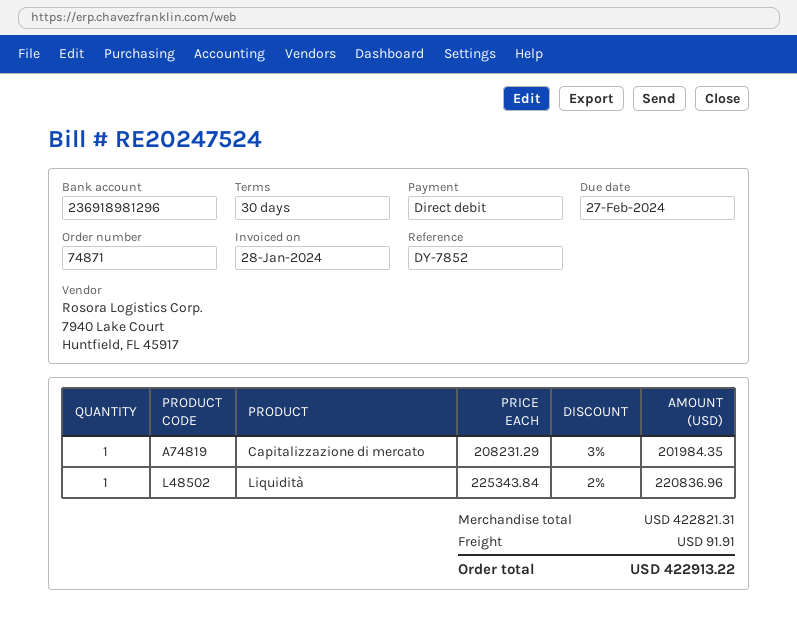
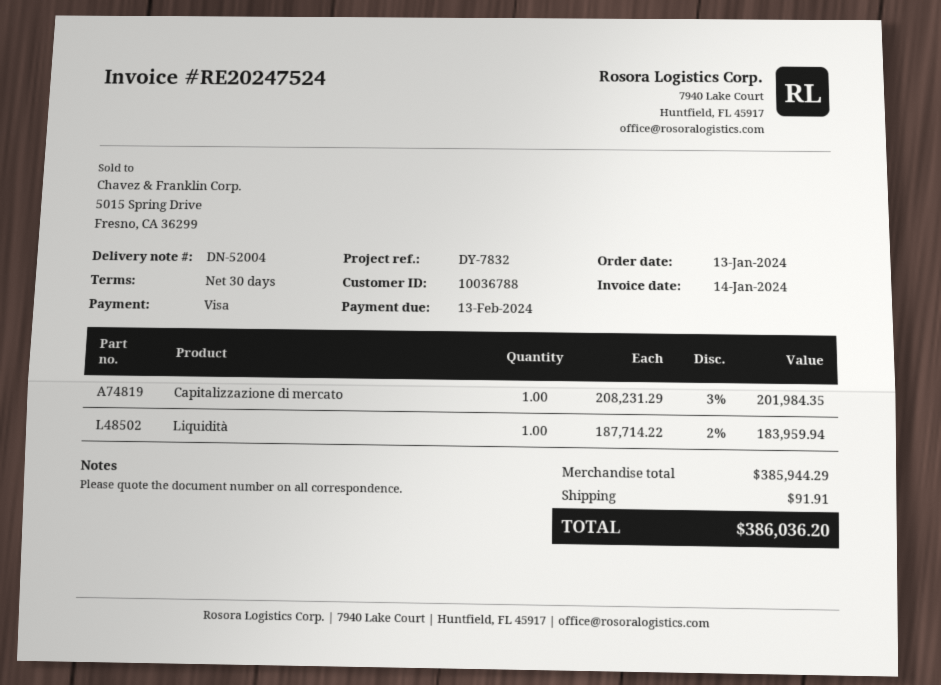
invoice date: 2024-01-28 -> 2024-01-14
due date: 2024-02-27 -> 2024-02-13
reference: DY-7852 -> DY-7832
payment method: direct debit -> Visa
Liquidità: 1 x 225343.84 - 2% = 220836.96 -> 1 x 187714.22 - 2% = 183959.94
subtotal: 422821.31 -> 385944.29
total: 422913.22 -> 386036.20

